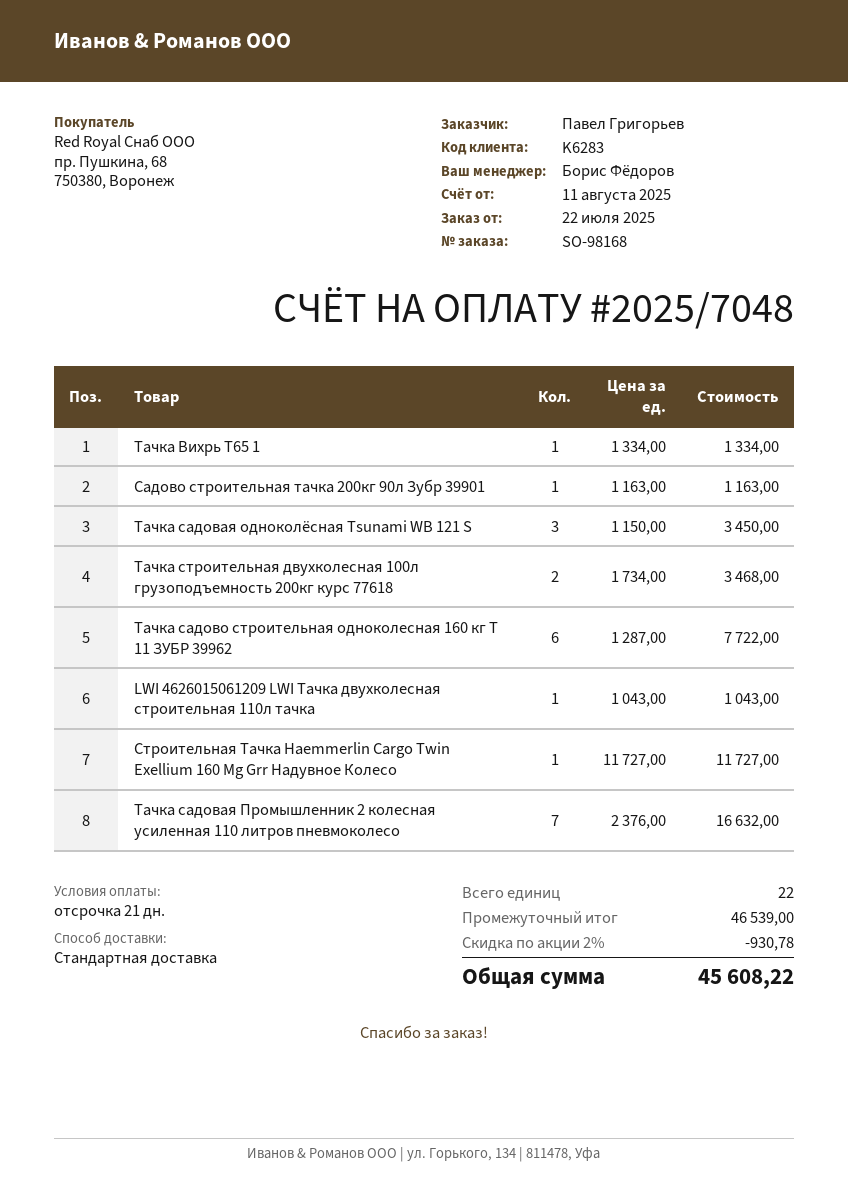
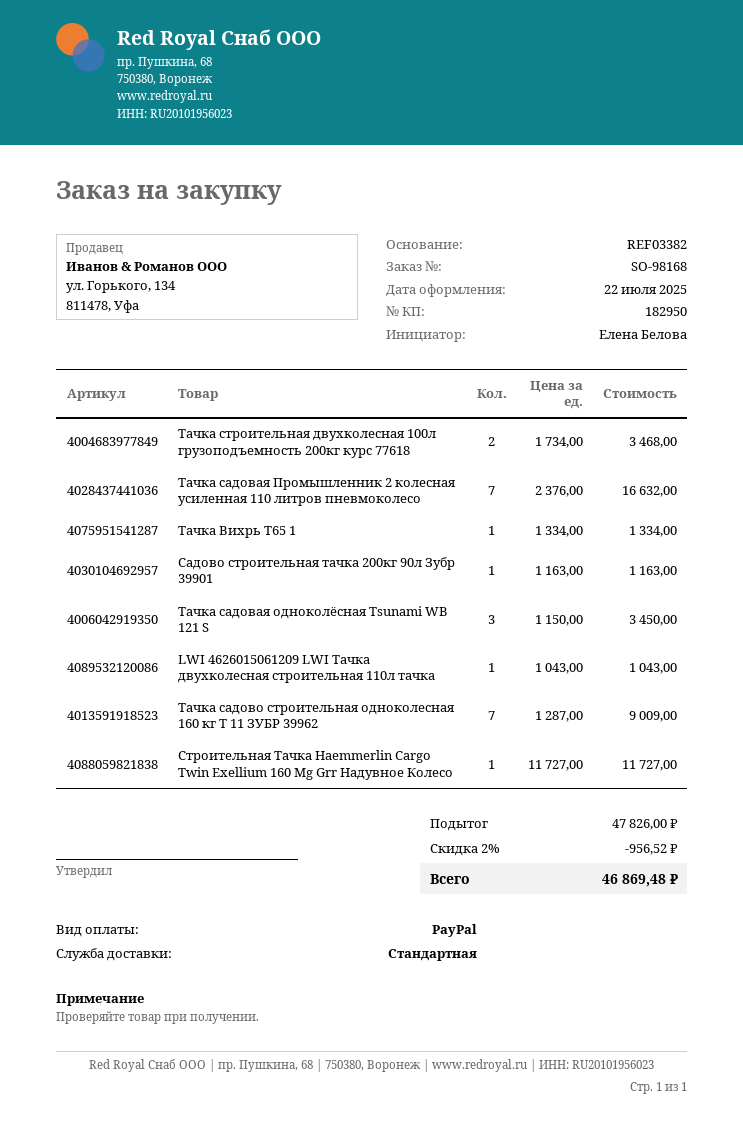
ordered by: Павел Григорьев -> Елена Белова
Тачка садово строительная одноколесная 160 кг Т 11 ЗУБР 39962: 6 x 1287.00 = 7722.00 -> 7 x 1287.00 = 9009.00
subtotal: 46539.00 -> 47826.00
discount: 2% = 930.78 -> 2% = 956.52
total: 45608.22 -> 46869.48

